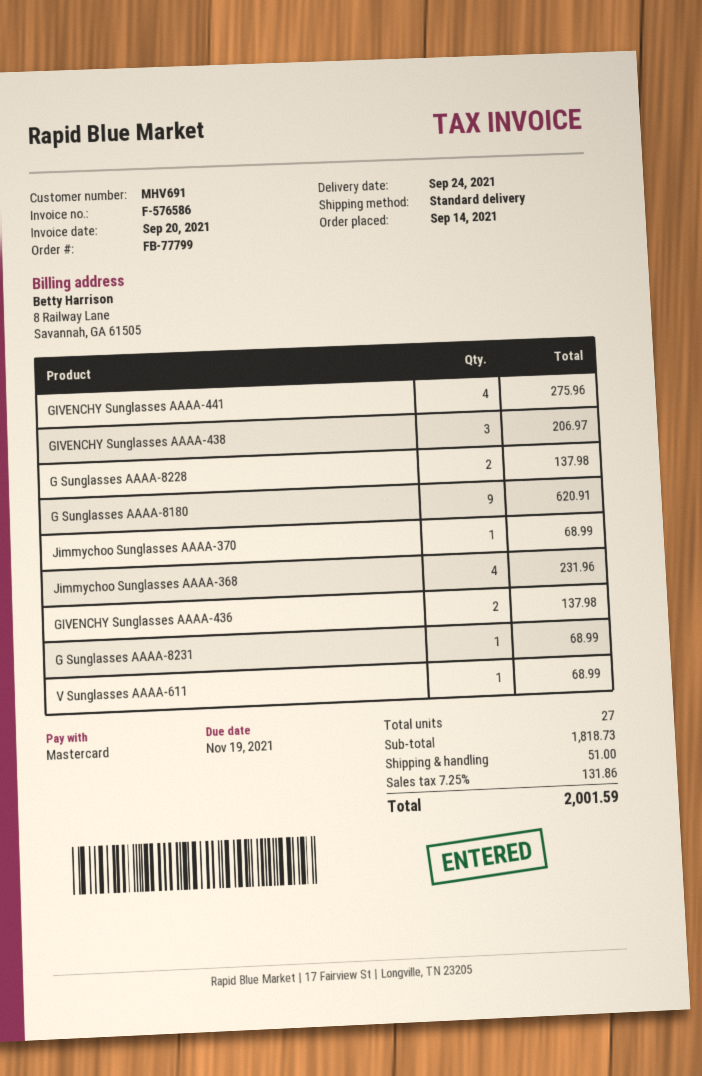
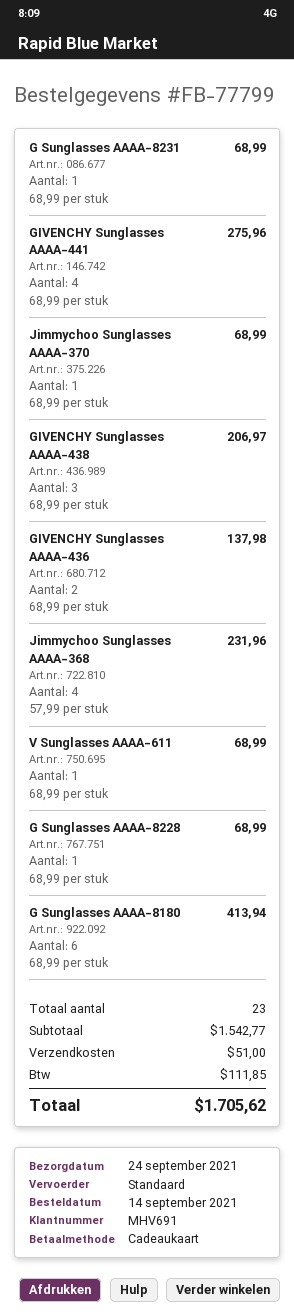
payment method: Mastercard -> gift card
G Sunglasses AAAA-8228: 2 for 137.98 -> 1 for 68.99
G Sunglasses AAAA-8180: 9 for 620.91 -> 6 for 413.94
total quantity: 27 -> 23
subtotal: 1818.73 -> 1542.77
tax: 131.86 -> 111.85
total: 2001.59 -> 1705.62

